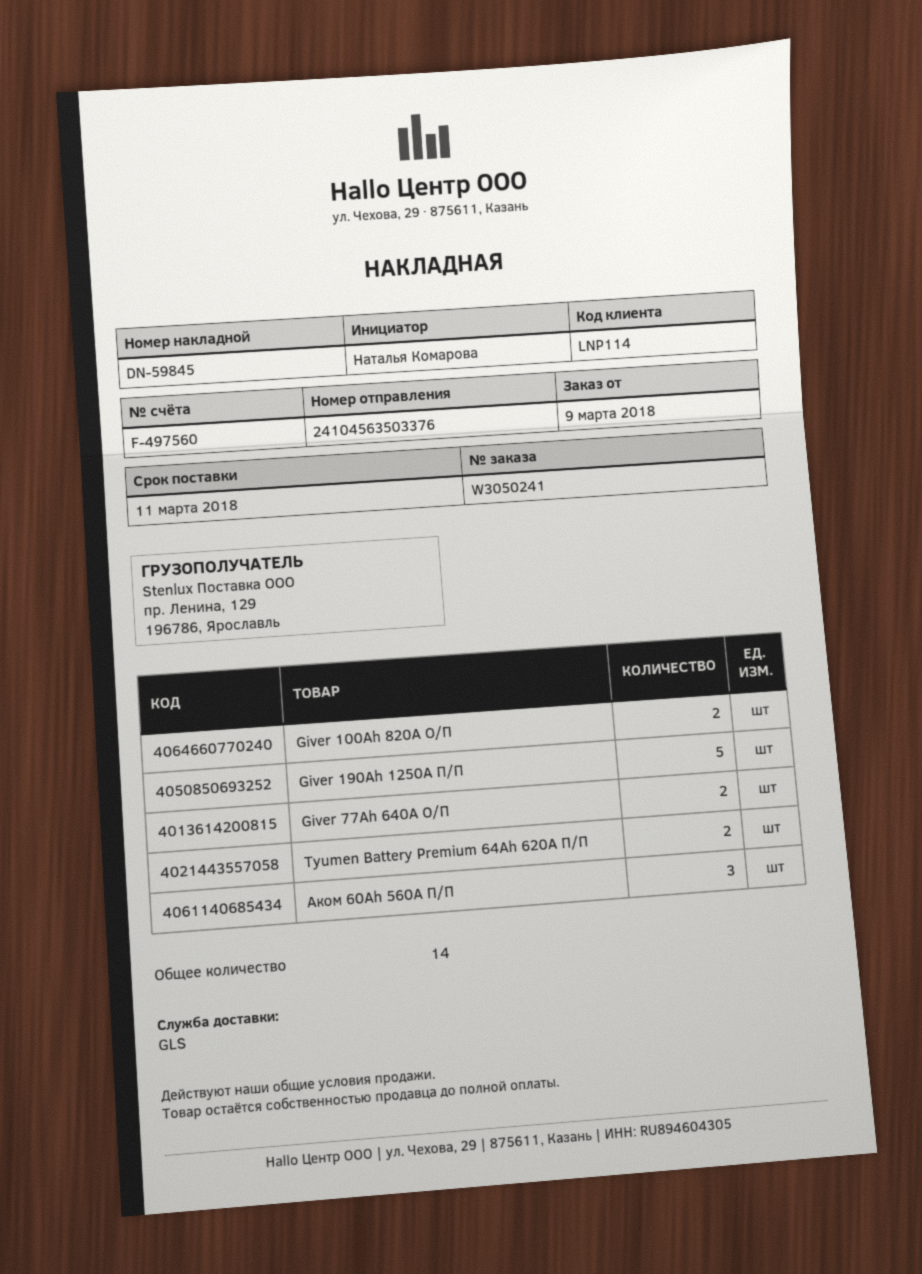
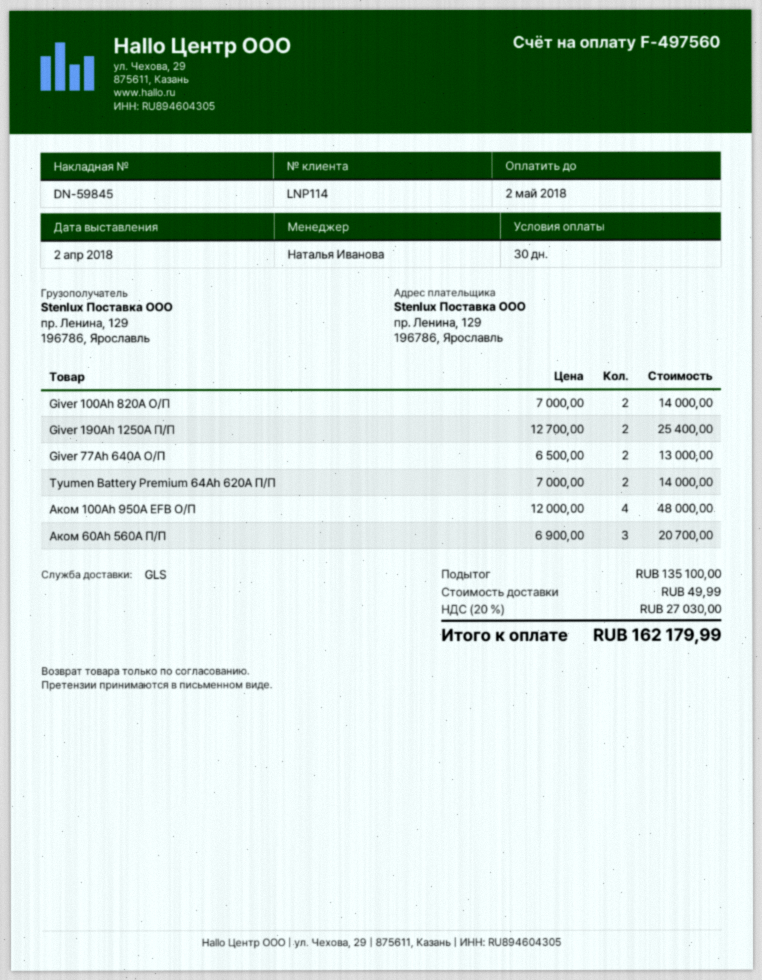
Giver 190Ah 1250A П/П: 5 -> 2
Аком 100Ah 950A EFB О/П: none -> 4

